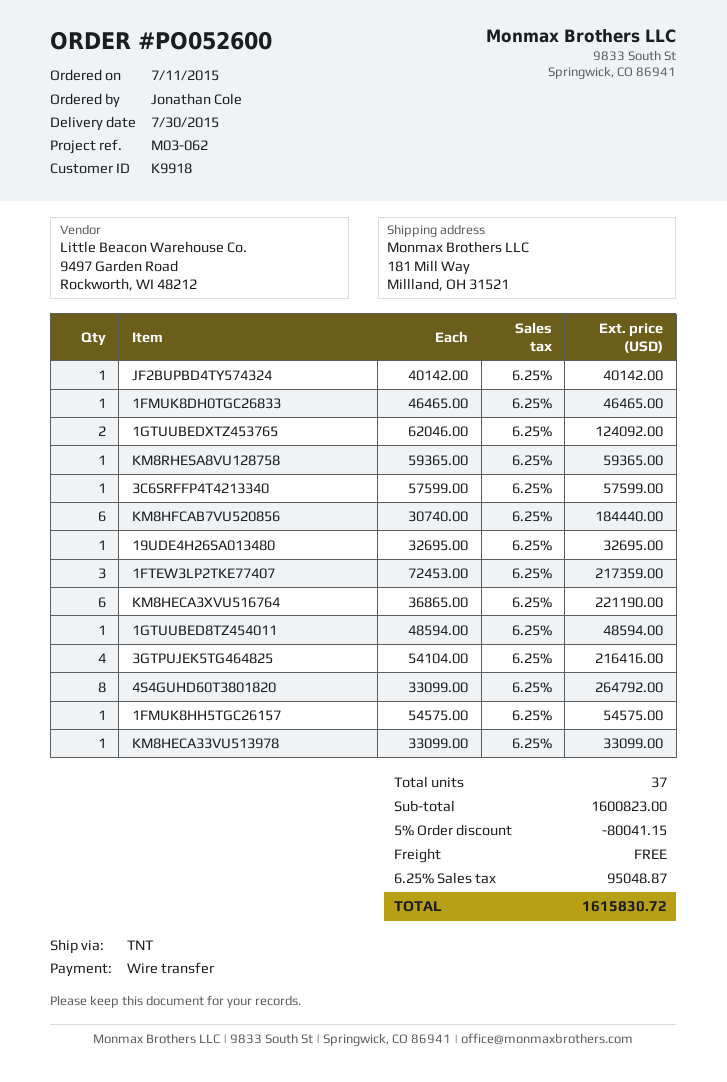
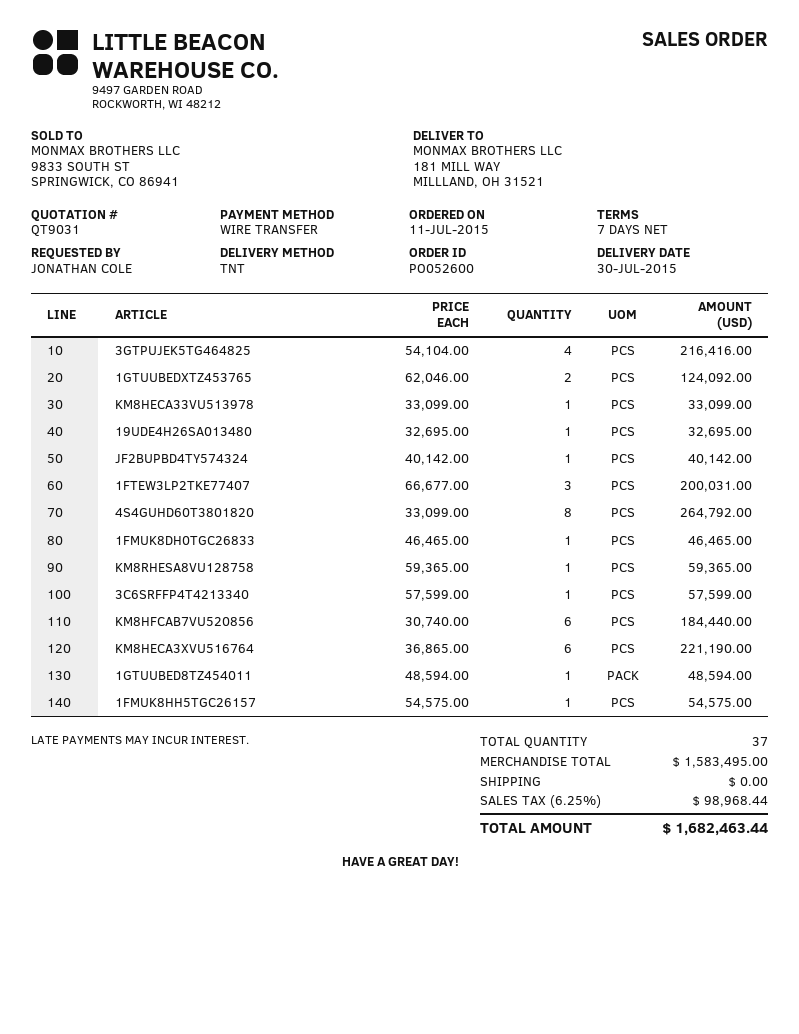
1FTEW3LP2TKE77407: 3 x 72453.00 = 217359.00 -> 3 x 66677.00 = 200031.00
subtotal: 1600823.00 -> 1583495.00
discount: 5% = 80041.15 -> none
tax: 6.25% = 95048.87 -> 6.25% = 98968.44
total: 1615830.72 -> 1682463.44

